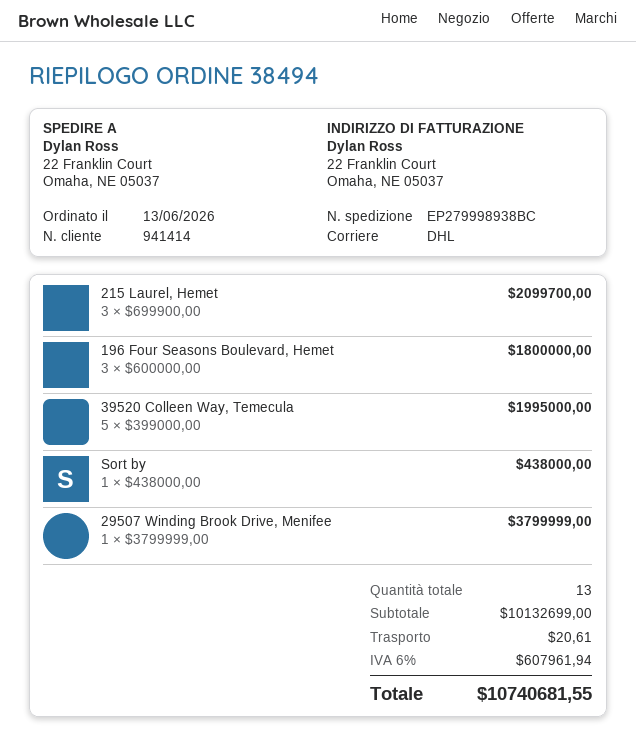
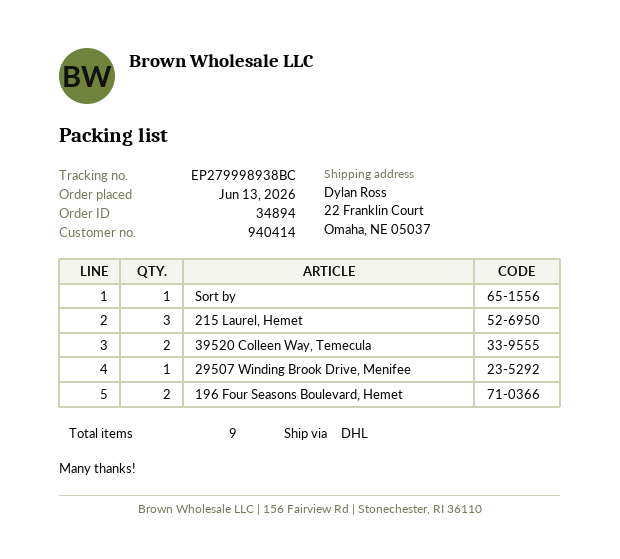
order number: 38494 -> 34894
customer number: 941414 -> 940414
196 Four Seasons Boulevard, Hemet: 3 -> 2
39520 Colleen Way, Temecula: 5 -> 2
total quantity: 13 -> 9

